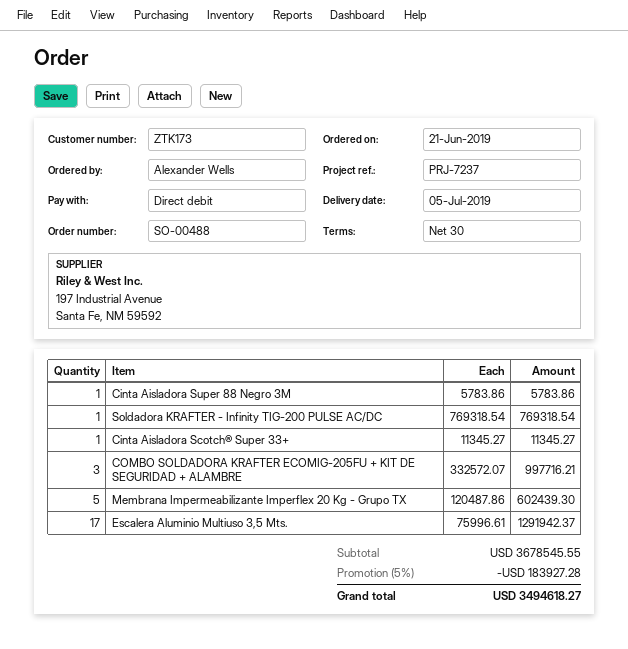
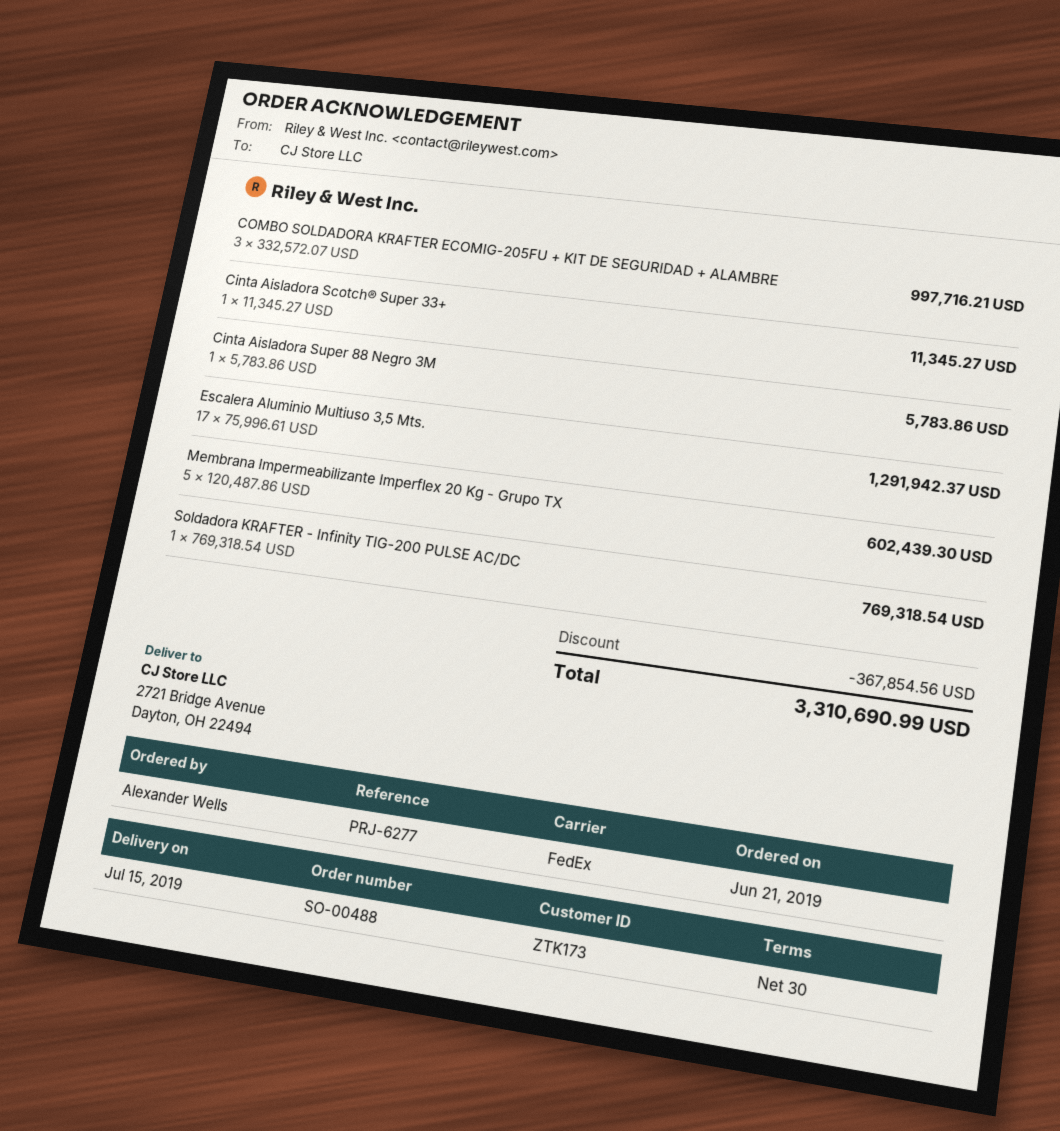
delivery date: 2019-07-05 -> 2019-07-15
reference: PRJ-7237 -> PRJ-6277
discount: 183927.28 -> 367854.56
total: 3494618.27 -> 3310690.99

